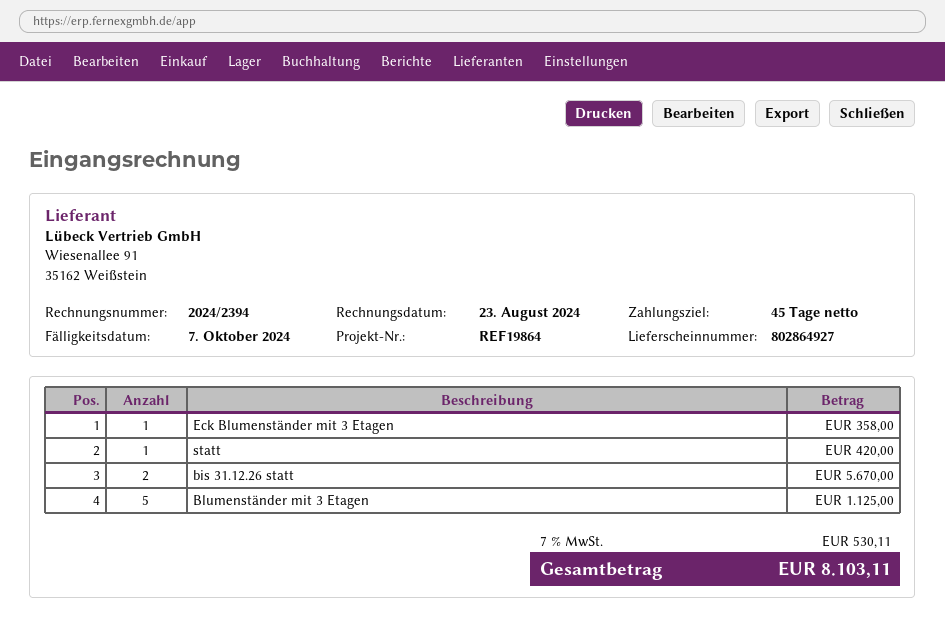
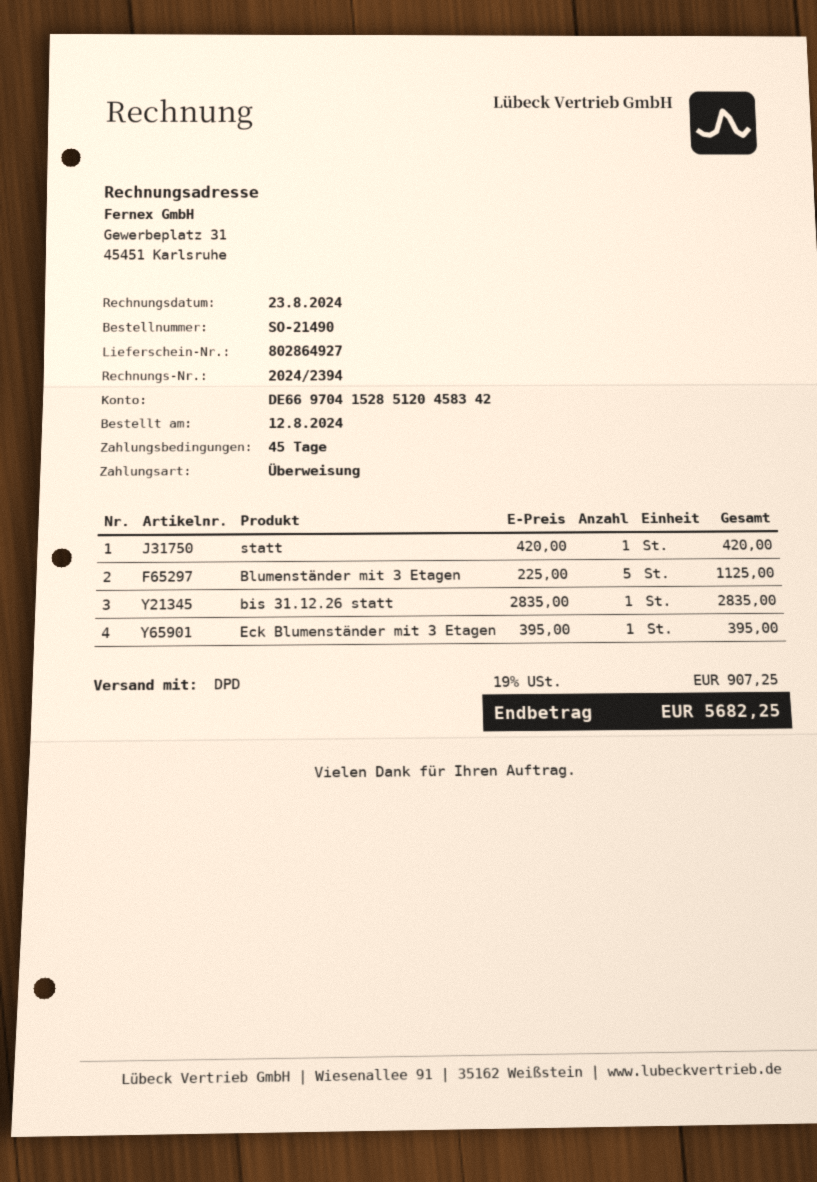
Eck Blumenständer mit 3 Etagen: 1 for 358.00 -> 1 for 395.00
bis 31.12.26 statt: 2 for 5670.00 -> 1 for 2835.00
tax: 7% = 530.11 -> 19% = 907.25
total: 8103.11 -> 5682.25

